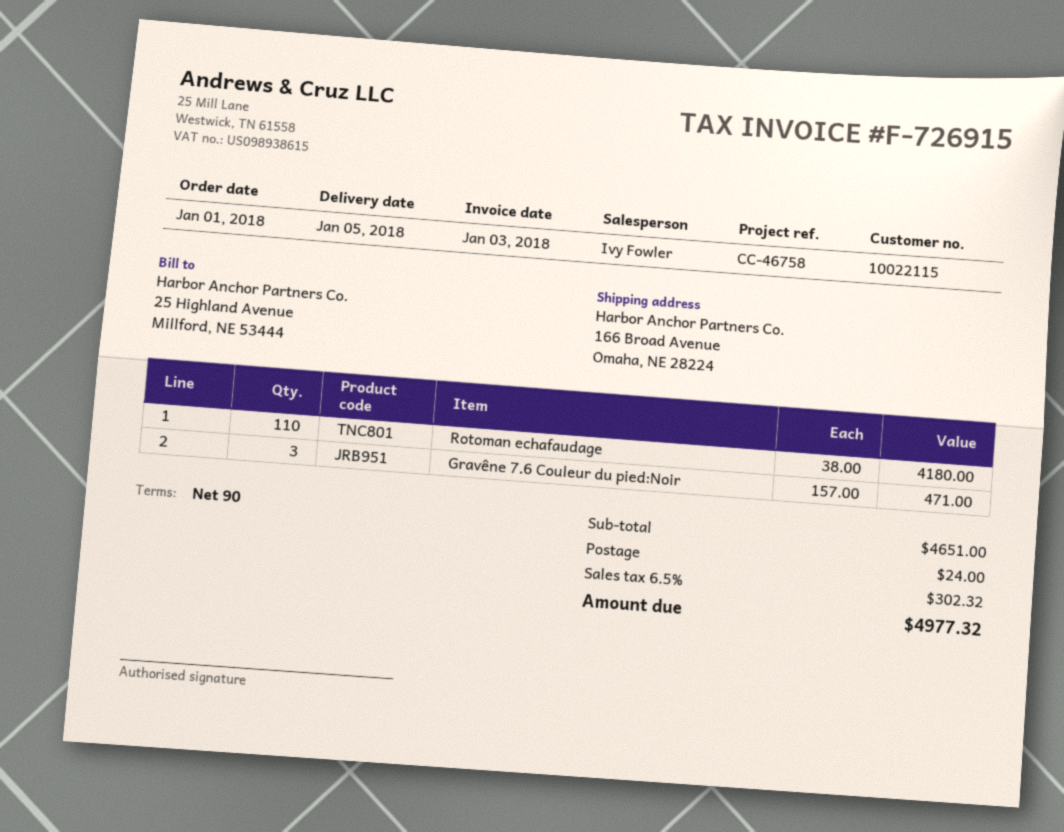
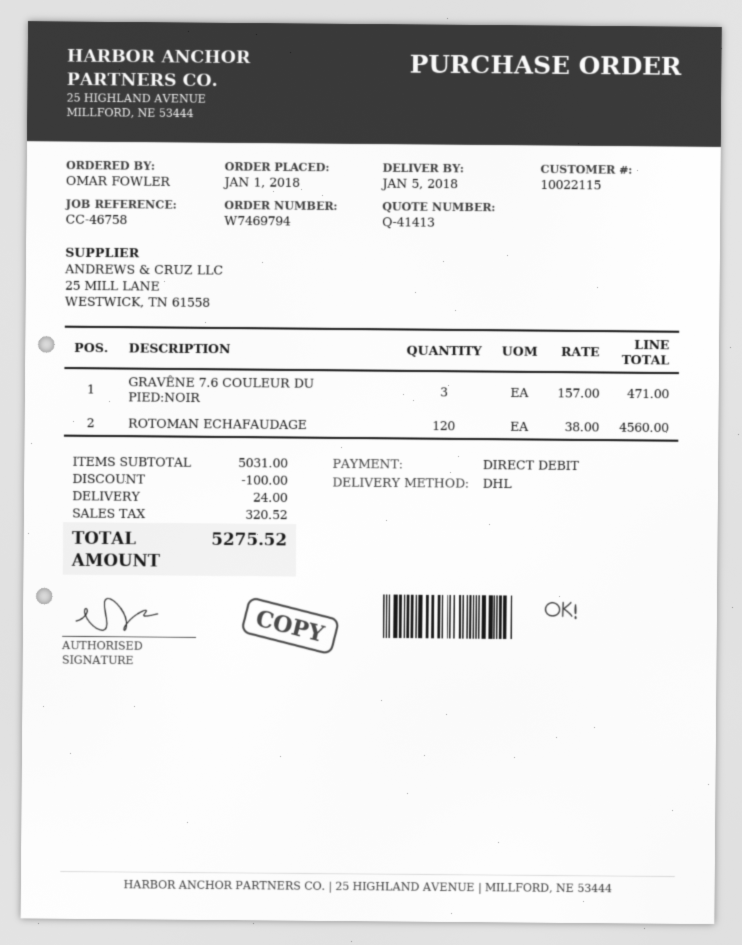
Rotoman echafaudage: 110 x 38.00 = 4180.00 -> 120 x 38.00 = 4560.00
subtotal: 4651.00 -> 5031.00
discount: none -> 100.00
tax: 302.32 -> 320.52
total: 4977.32 -> 5275.52

